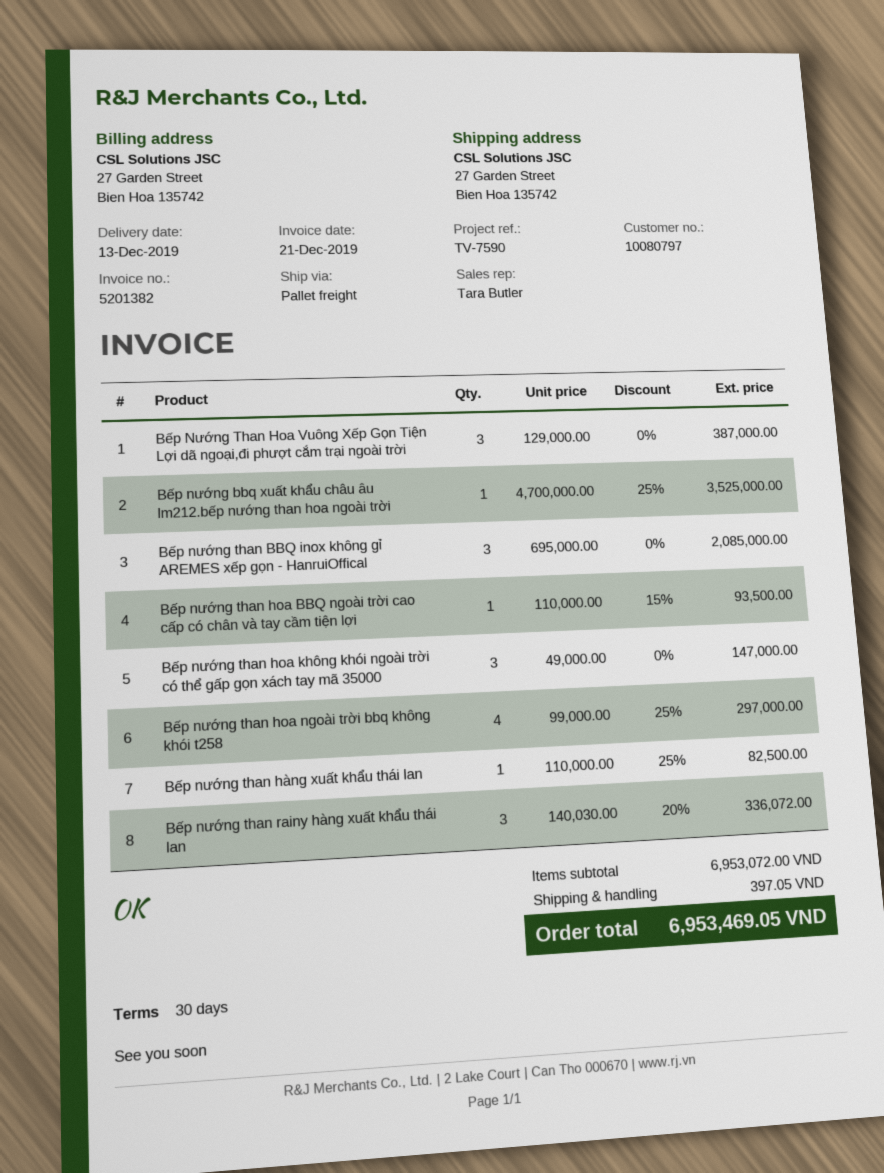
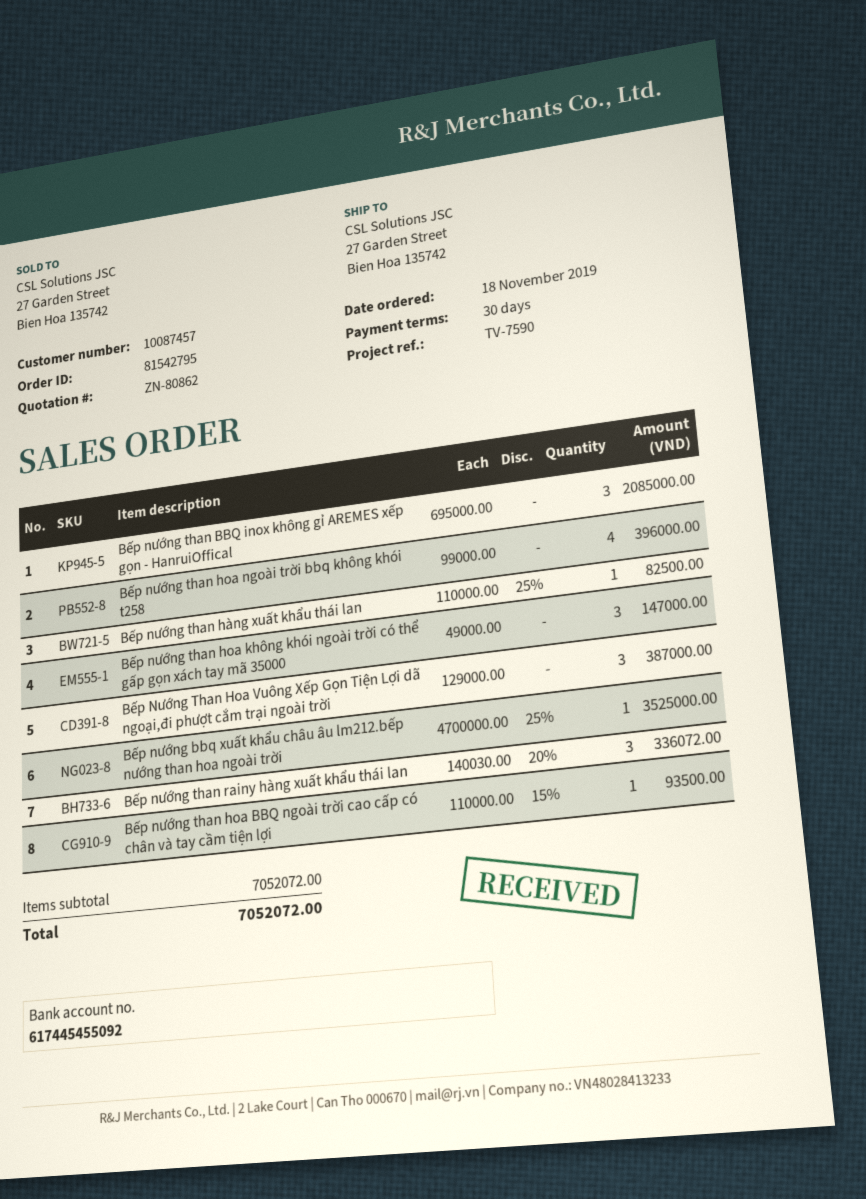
customer number: 10080797 -> 10087457
Bếp nướng than hoa ngoài trời bbq không khói t258: 4 x 99000.00 - 25% = 297000.00 -> 4 x 99000.00 = 396000.00
subtotal: 6953072.00 -> 7052072.00
shipping: 397.05 -> none
total: 6953469.05 -> 7052072.00

